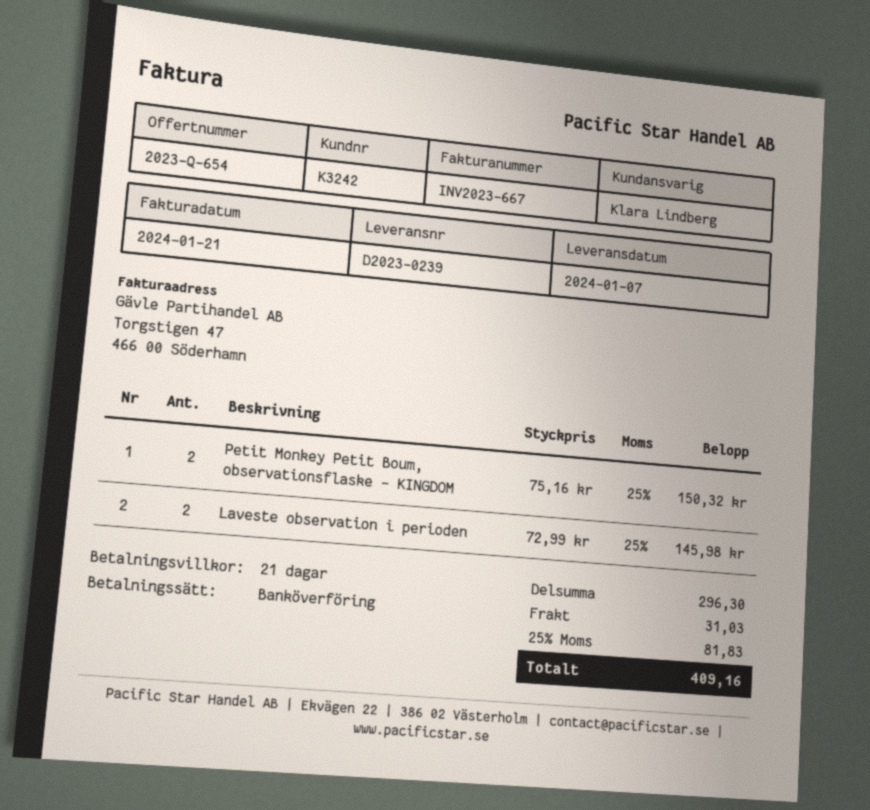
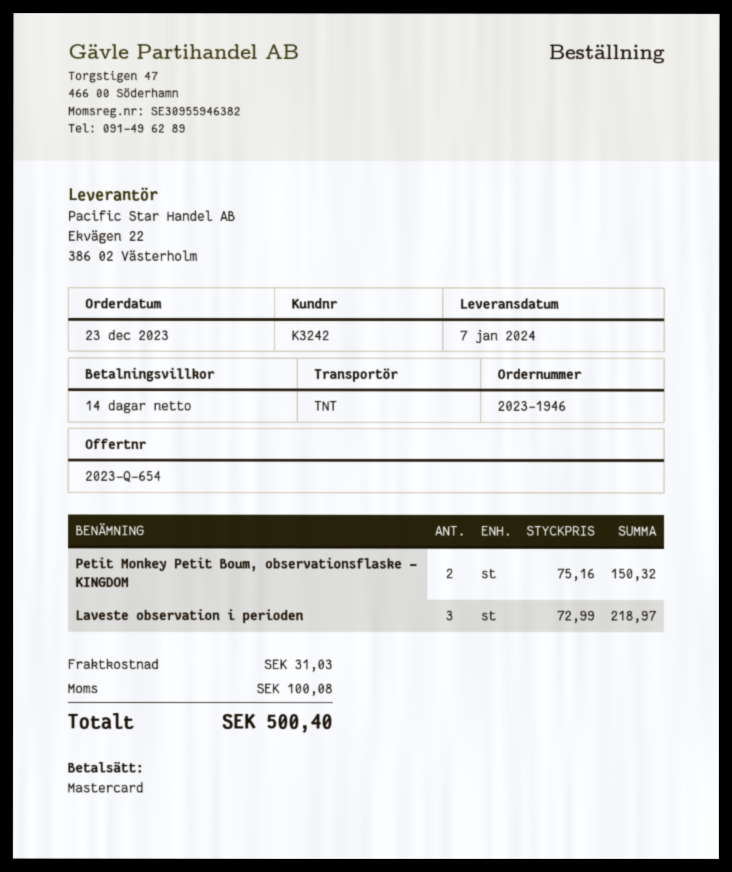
payment terms: 21 days -> 14 days
payment method: bank transfer -> Mastercard
Laveste observation i perioden: 2 x 72.99 = 145.98 -> 3 x 72.99 = 218.97
tax: 81.83 -> 100.08
total: 409.16 -> 500.40

